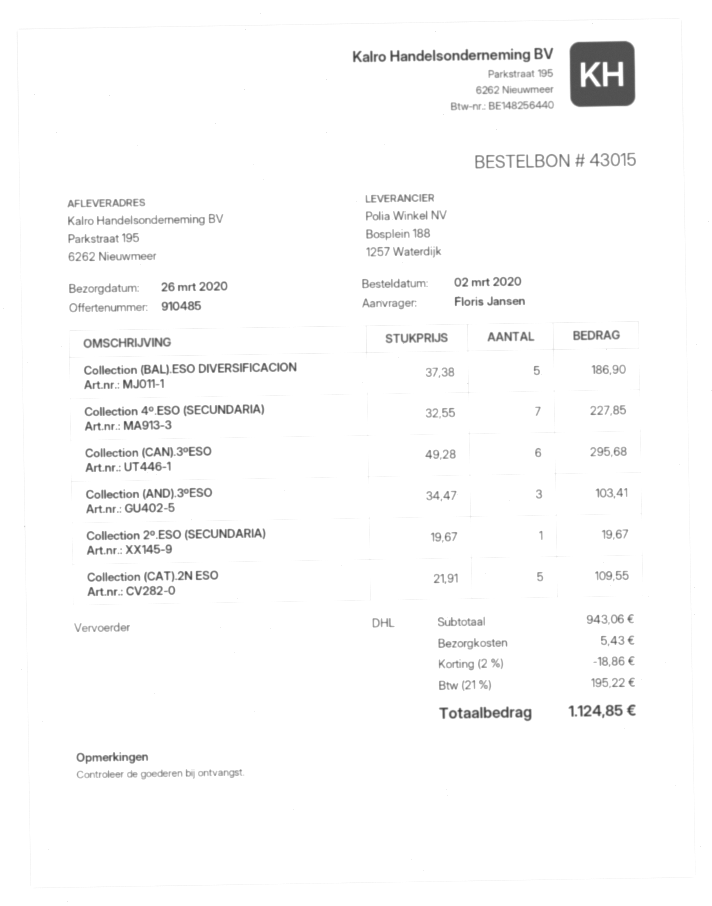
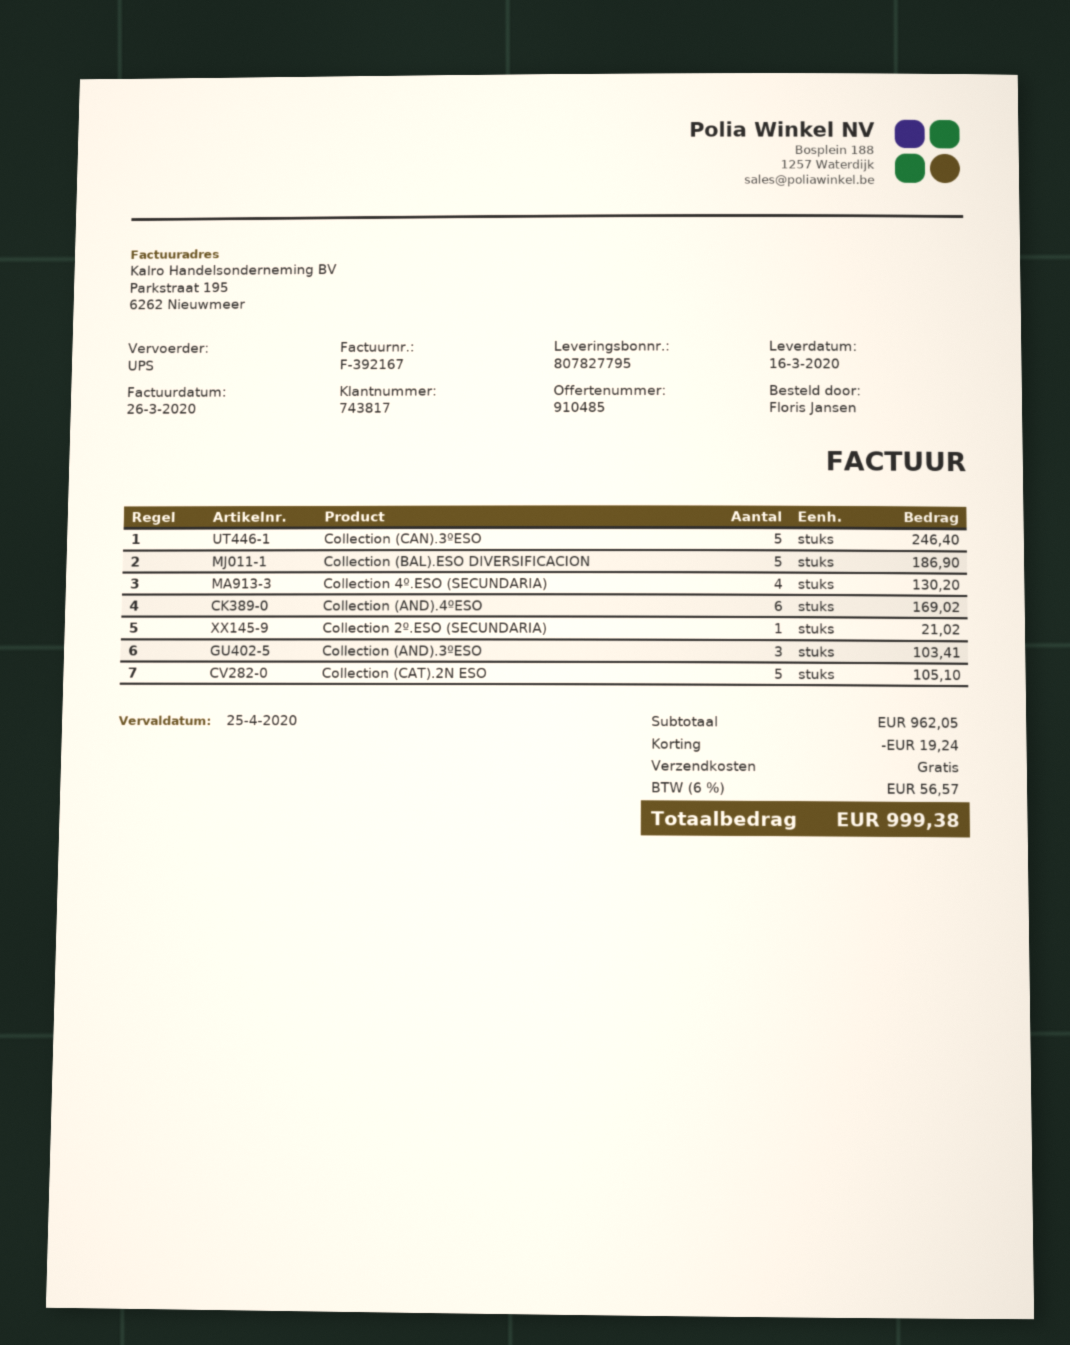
delivery date: 2020-03-26 -> 2020-03-16
shipping method: DHL -> UPS
Collection 4º.ESO (SECUNDARIA): 7 for 227.85 -> 4 for 130.20
Collection (CAN).3ºESO: 6 for 295.68 -> 5 for 246.40
Collection 2º.ESO (SECUNDARIA): 1 for 19.67 -> 1 for 21.02
Collection (CAT).2N ESO: 5 for 109.55 -> 5 for 105.10
Collection (AND).4ºESO: none -> 6 for 169.02
subtotal: 943.06 -> 962.05
discount: 18.86 -> 19.24
shipping: 5.43 -> 0.00
tax: 21% = 195.22 -> 6% = 56.57
total: 1124.85 -> 999.38

